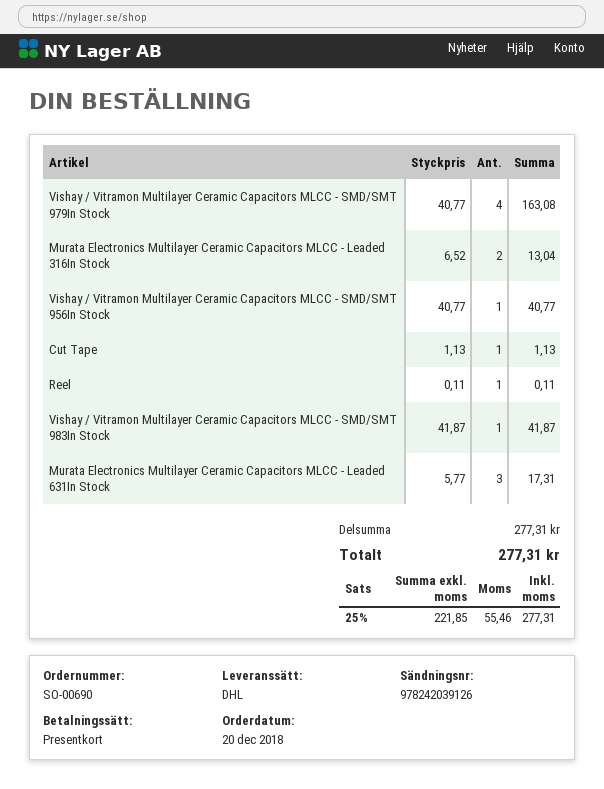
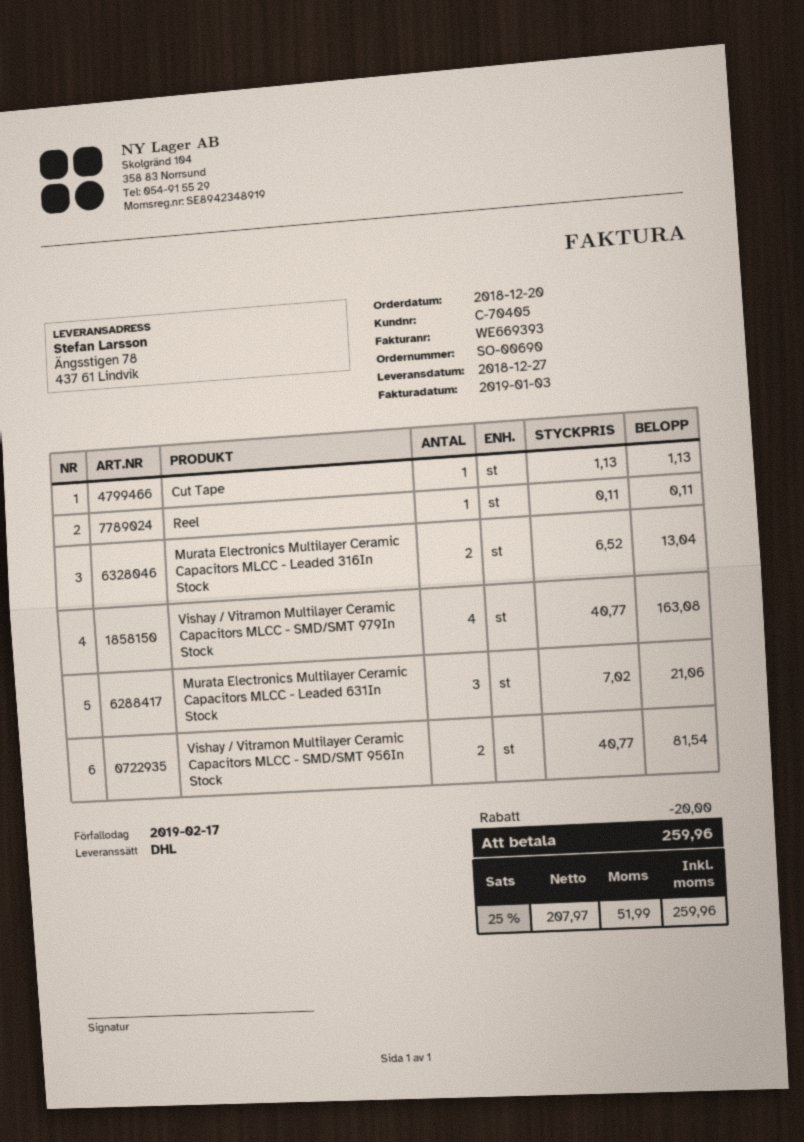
Vishay / Vitramon Multilayer Ceramic Capacitors MLCC - SMD/SMT 956In Stock: 1 x 40.77 = 40.77 -> 2 x 40.77 = 81.54
Vishay / Vitramon Multilayer Ceramic Capacitors MLCC - SMD/SMT 983In Stock: 1 x 41.87 = 41.87 -> none
Murata Electronics Multilayer Ceramic Capacitors MLCC - Leaded 631In Stock: 3 x 5.77 = 17.31 -> 3 x 7.02 = 21.06
discount: none -> 20.00
net: 221.85 -> 207.97
tax: 25% = 55.46 -> 25% = 51.99
total: 277.31 -> 259.96

